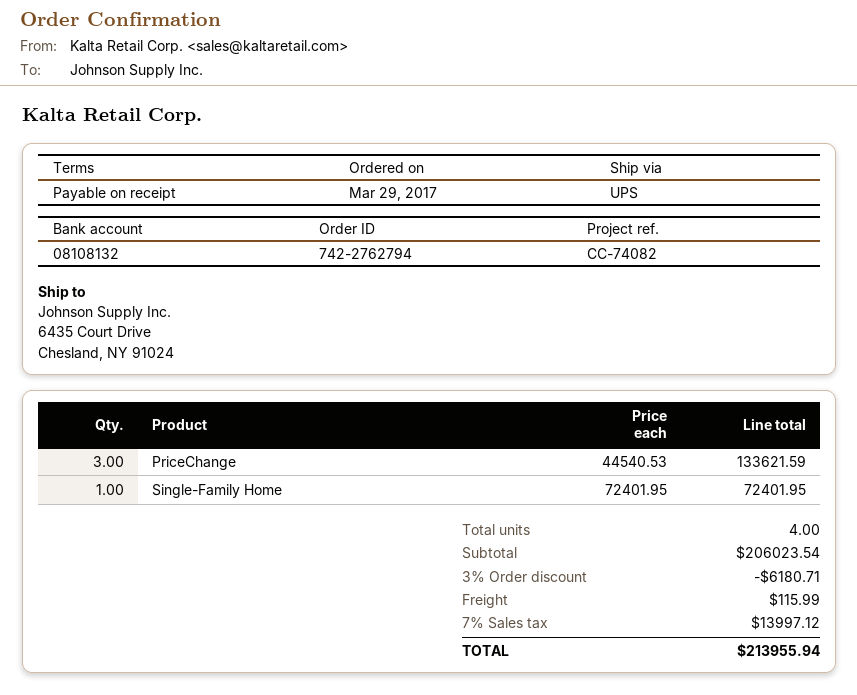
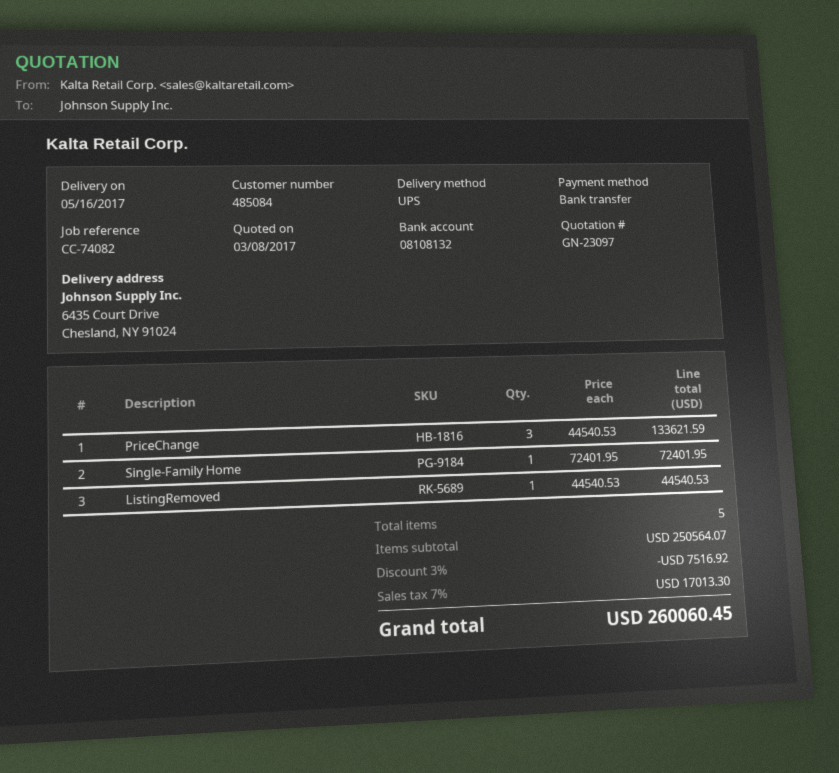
ListingRemoved: none -> 1 x 44540.53 = 44540.53
total quantity: 4 -> 5
subtotal: 206023.54 -> 250564.07
discount: 3% = 6180.71 -> 3% = 7516.92
shipping: 115.99 -> none
tax: 7% = 13997.12 -> 7% = 17013.30
total: 213955.94 -> 260060.45

